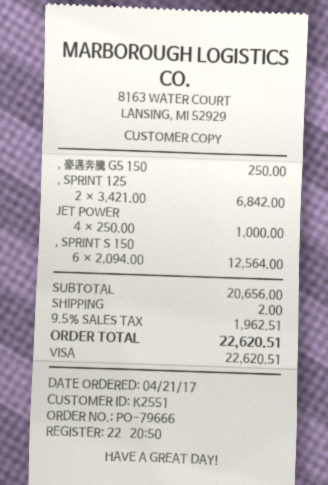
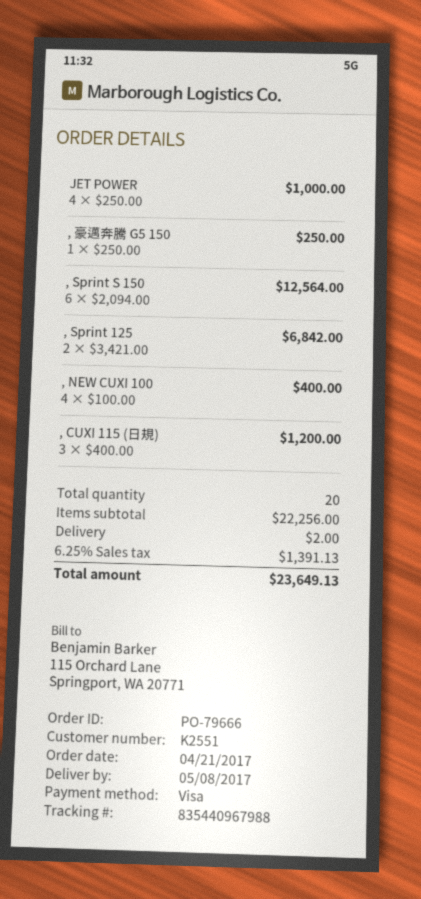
, NEW CUXI 100: none -> 4 x 100.00 = 400.00
, CUXI 115 (日規): none -> 3 x 400.00 = 1200.00
subtotal: 20656.00 -> 22256.00
tax: 9.5% = 1962.51 -> 6.25% = 1391.13
total: 22620.51 -> 23649.13

